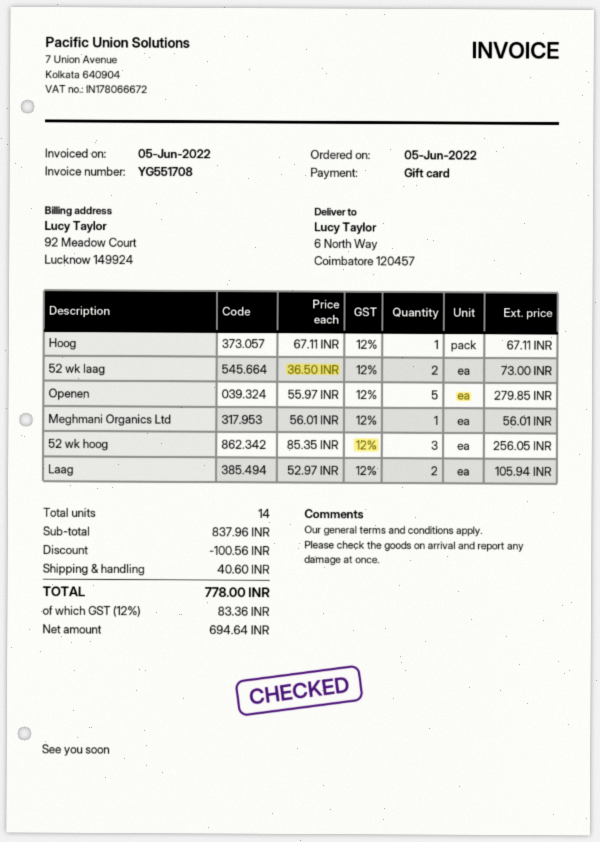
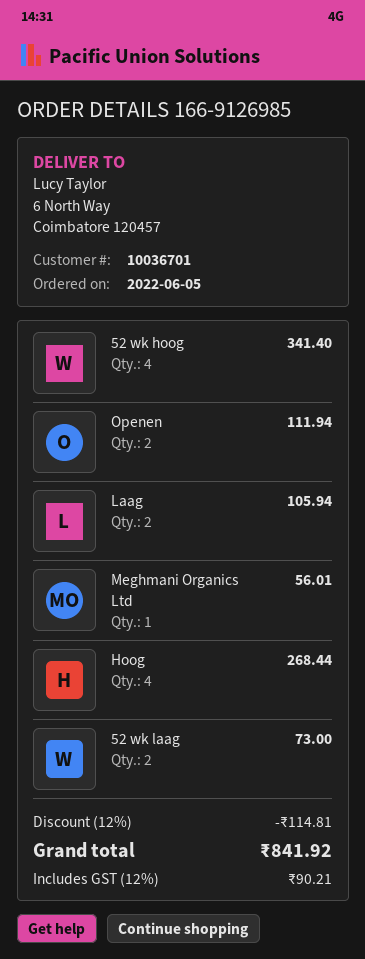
Hoog: 1 for 67.11 -> 4 for 268.44
Openen: 5 for 279.85 -> 2 for 111.94
52 wk hoog: 3 for 256.05 -> 4 for 341.40
discount: 100.56 -> 114.81
shipping: 40.60 -> none
tax: 12% = 83.36 -> 12% = 90.21
total: 778.00 -> 841.92

